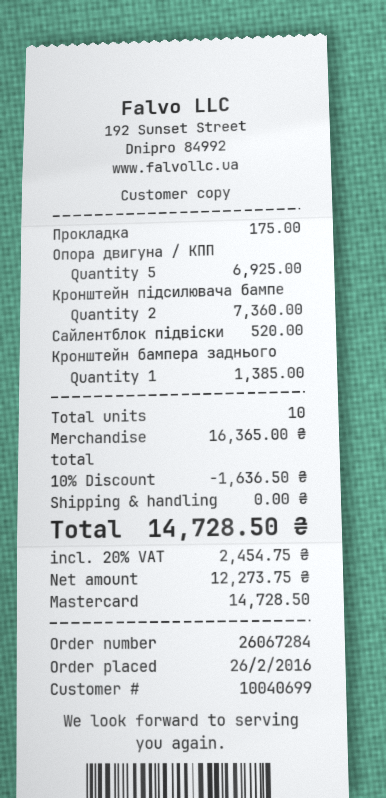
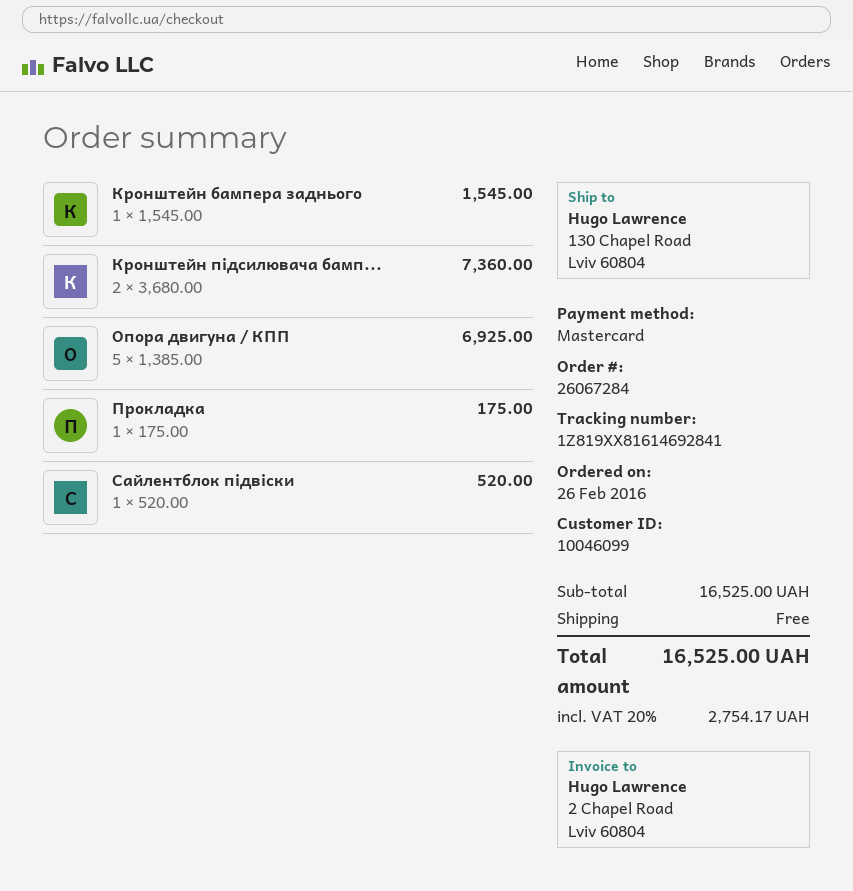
customer number: 10040699 -> 10046099
Кронштейн бампера заднього: 1 for 1385.00 -> 1 for 1545.00
subtotal: 16365.00 -> 16525.00
discount: 10% = 1636.50 -> none
tax: 20% = 2454.75 -> 20% = 2754.17
total: 14728.50 -> 16525.00

